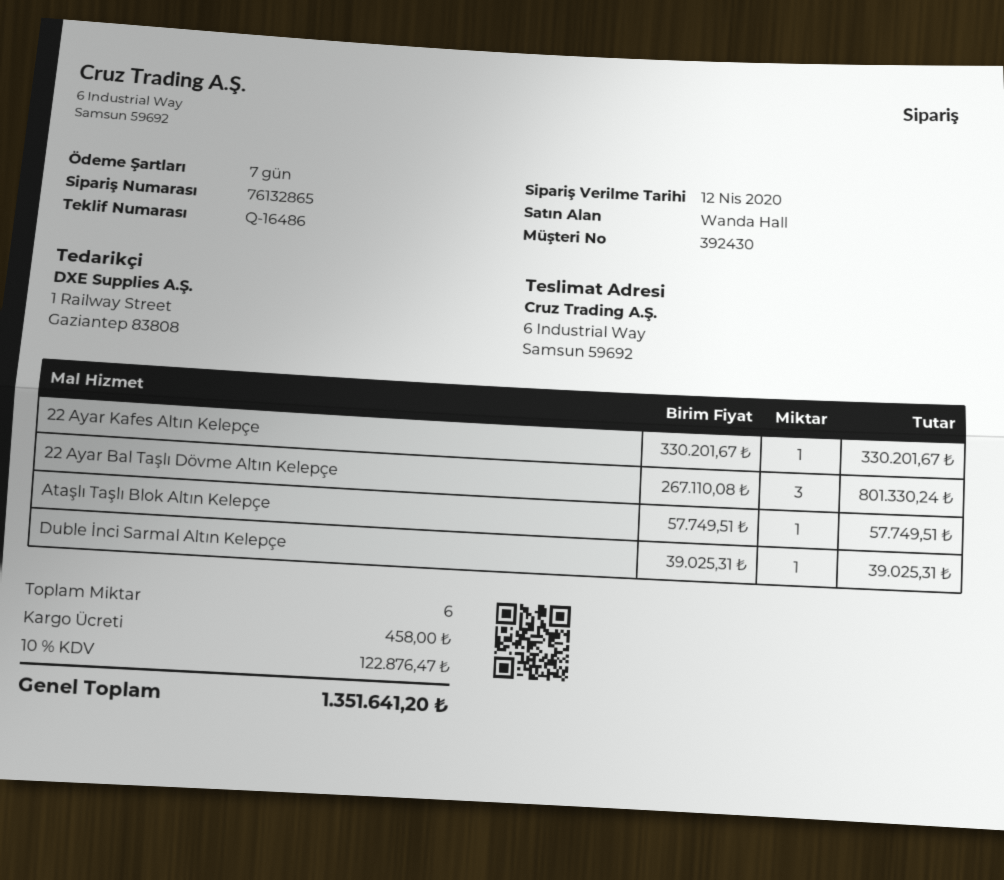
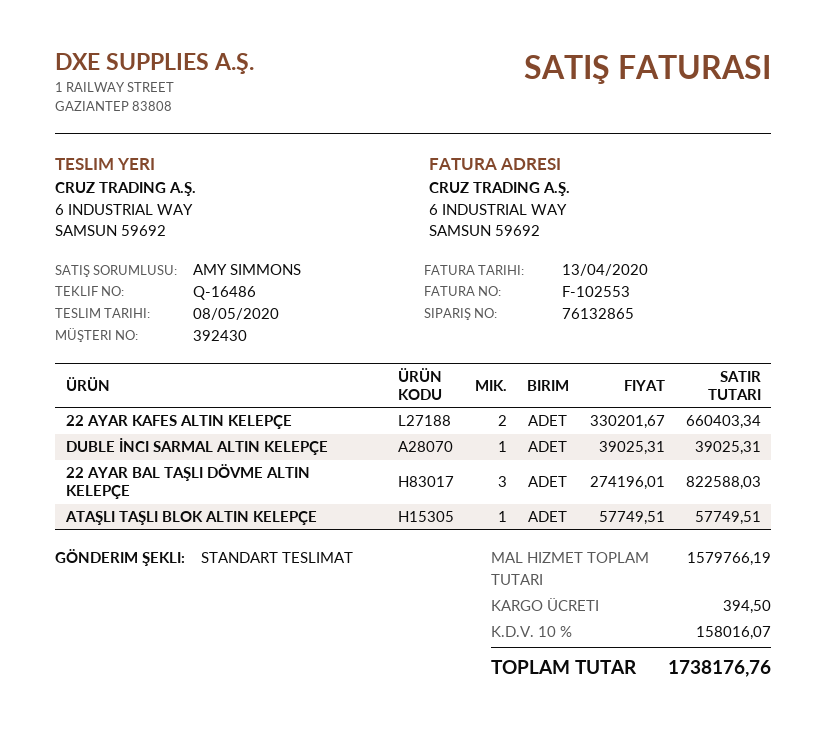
22 Ayar Kafes Altın Kelepçe: 1 x 330201.67 = 330201.67 -> 2 x 330201.67 = 660403.34
22 Ayar Bal Taşlı Dövme Altın Kelepçe: 3 x 267110.08 = 801330.24 -> 3 x 274196.01 = 822588.03
shipping: 458.00 -> 394.50
tax: 10% = 122876.47 -> 10% = 158016.07
total: 1351641.20 -> 1738176.76

